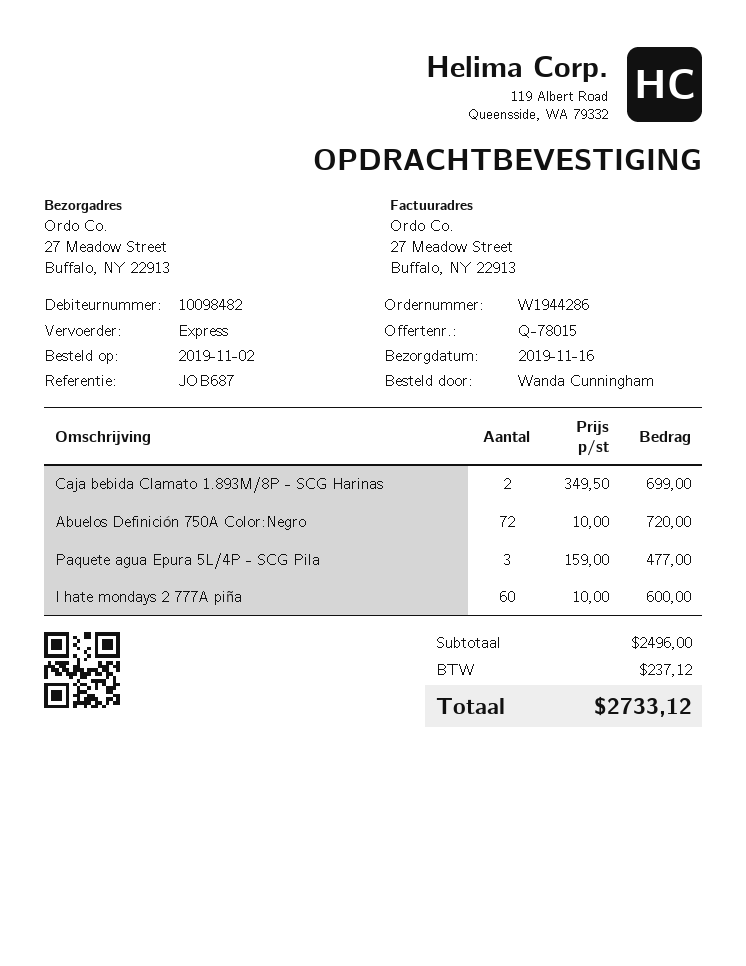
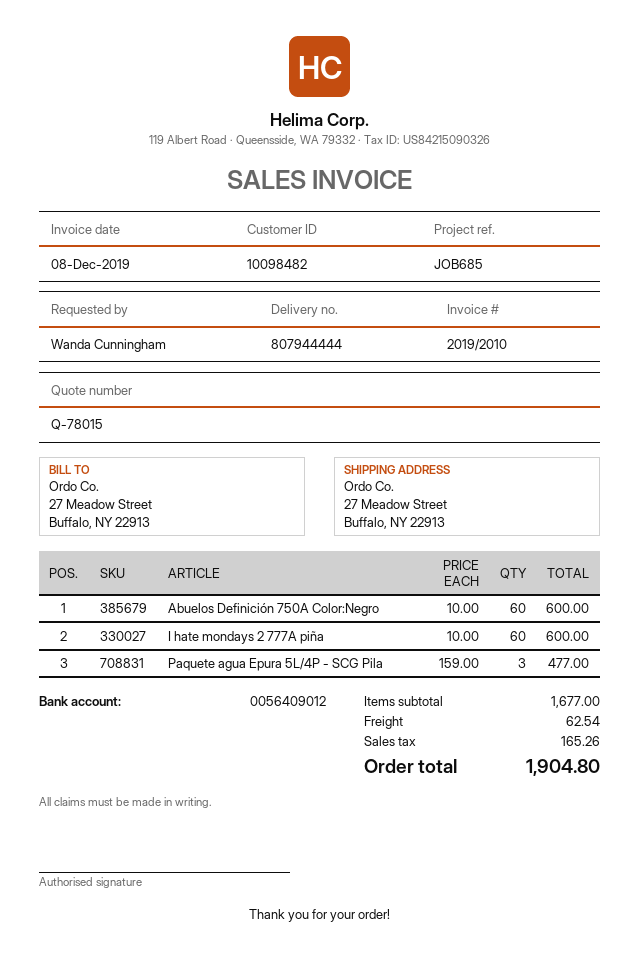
reference: JOB687 -> JOB685
Caja bebida Clamato 1.893M/8P - SCG Harinas: 2 x 349.50 = 699.00 -> none
Abuelos Definición 750A Color:Negro: 72 x 10.00 = 720.00 -> 60 x 10.00 = 600.00
subtotal: 2496.00 -> 1677.00
shipping: none -> 62.54
tax: 237.12 -> 165.26
total: 2733.12 -> 1904.80

